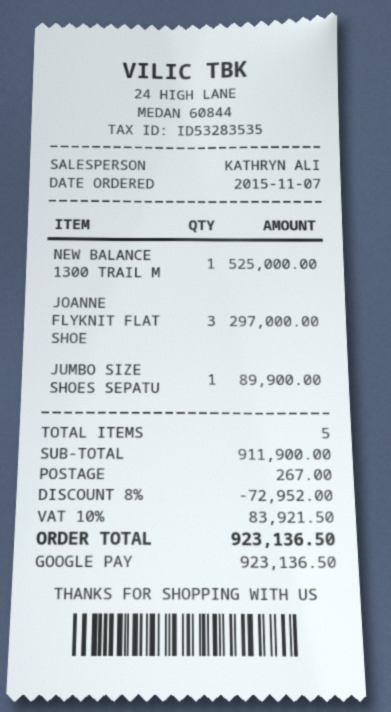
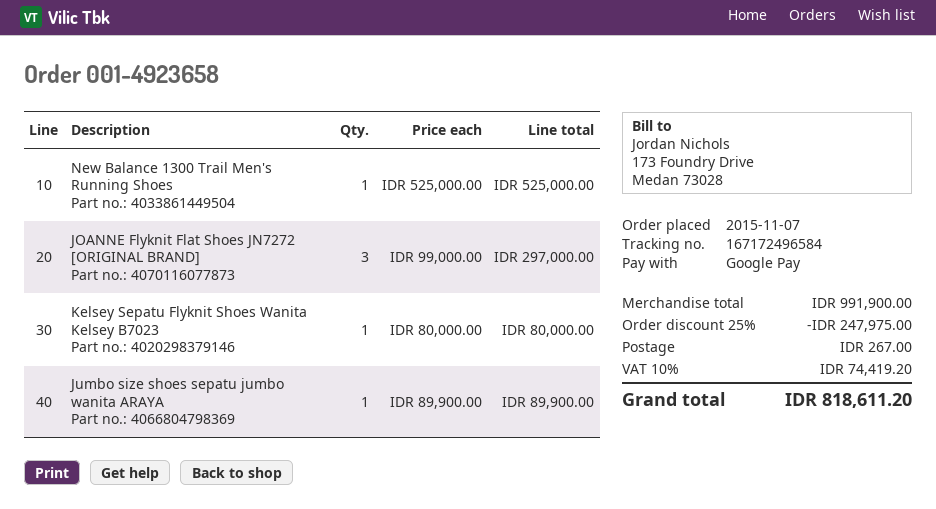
Kelsey Sepatu Flyknit Shoes Wanita Kelsey B7023: none -> 1 for 80000.00
subtotal: 911900.00 -> 991900.00
discount: 8% = 72952.00 -> 25% = 247975.00
tax: 10% = 83921.50 -> 10% = 74419.20
total: 923136.50 -> 818611.20

